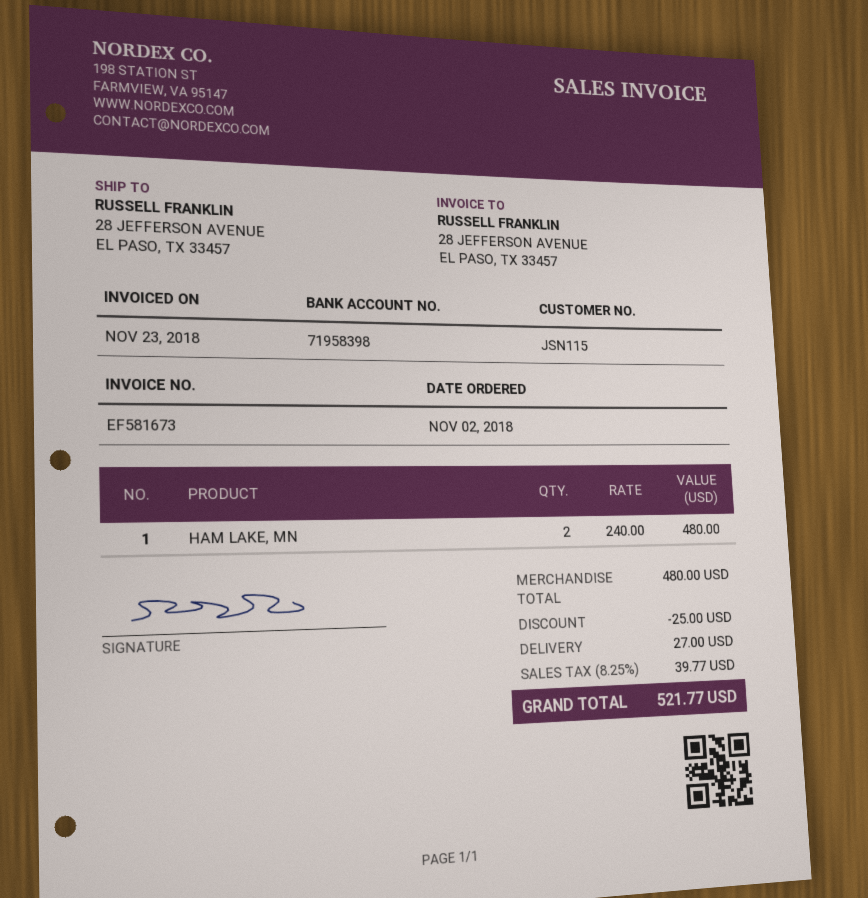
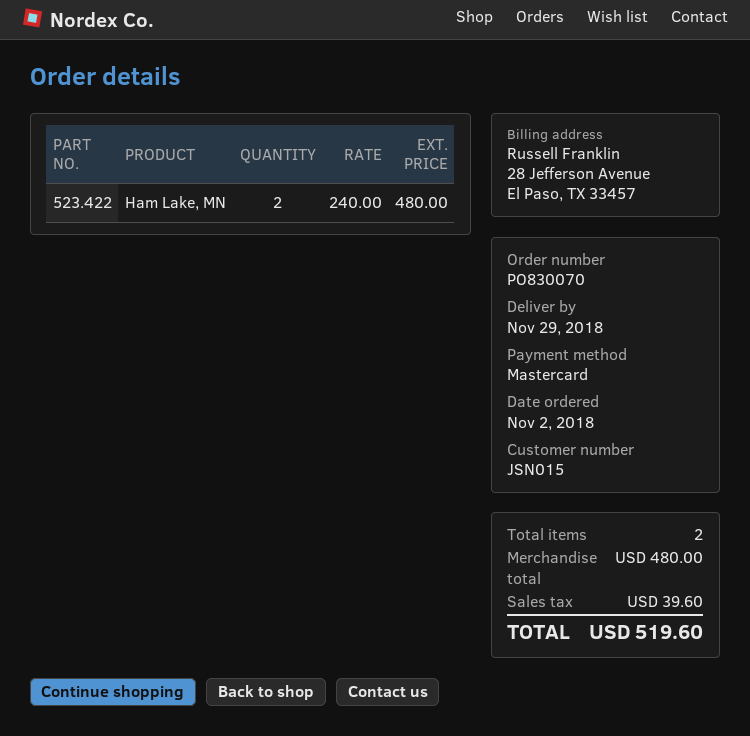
customer number: JSN115 -> JSN015
discount: 25.00 -> none
shipping: 27.00 -> none
tax: 39.77 -> 39.60
total: 521.77 -> 519.60

